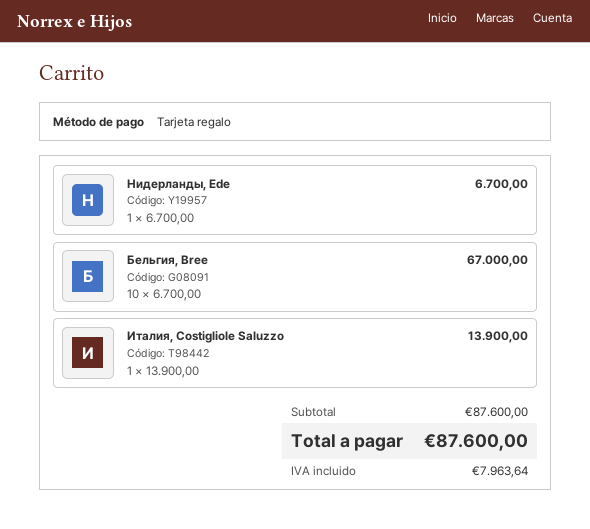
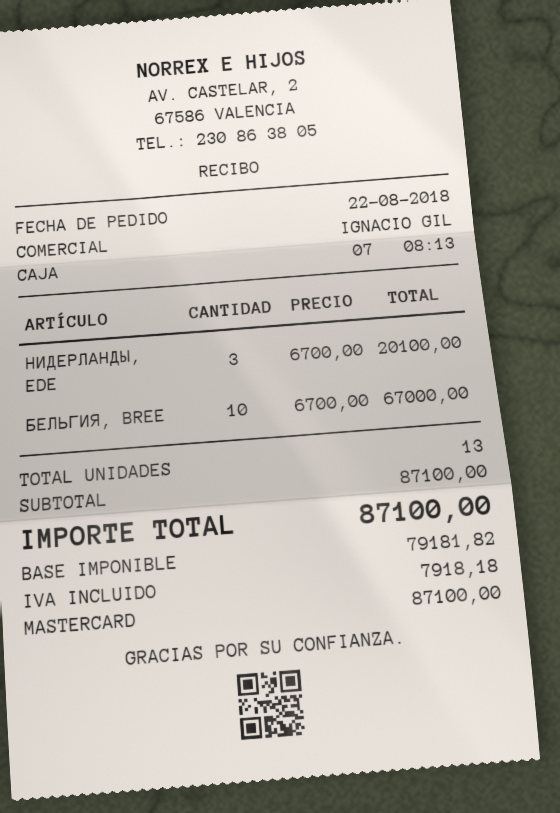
payment method: gift card -> Mastercard
Нидерланды, Ede: 1 x 6700.00 = 6700.00 -> 3 x 6700.00 = 20100.00
Италия, Costigliole Saluzzo: 1 x 13900.00 = 13900.00 -> none
subtotal: 87600.00 -> 87100.00
tax: 7963.64 -> 7918.18
total: 87600.00 -> 87100.00

